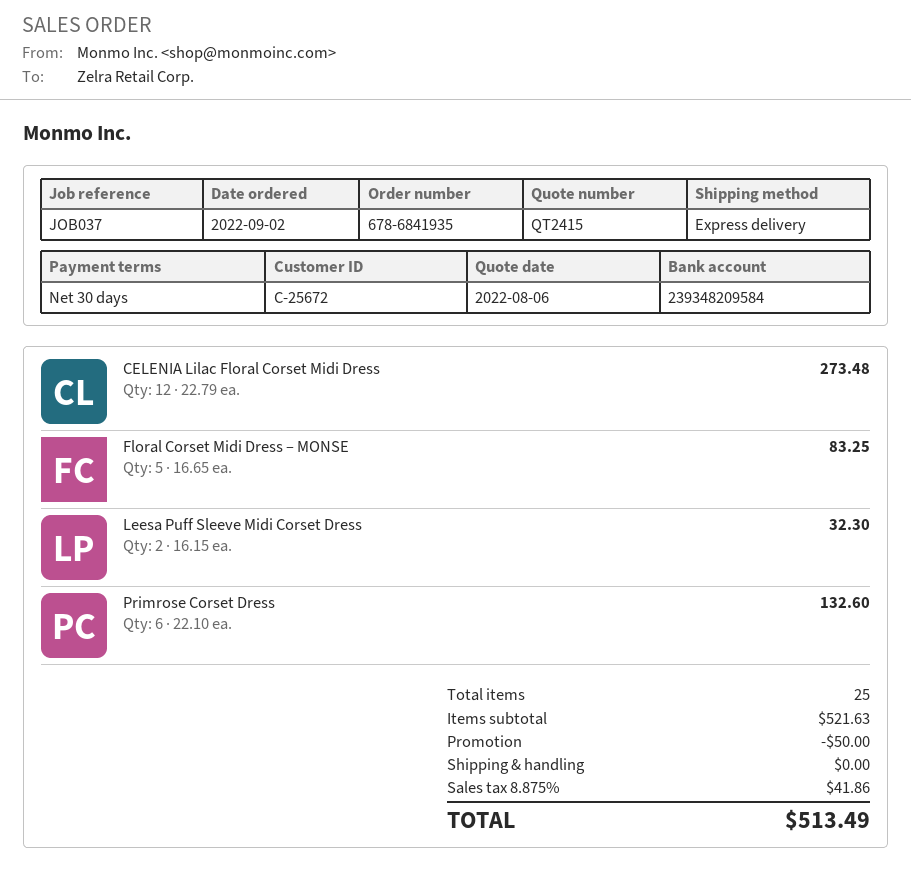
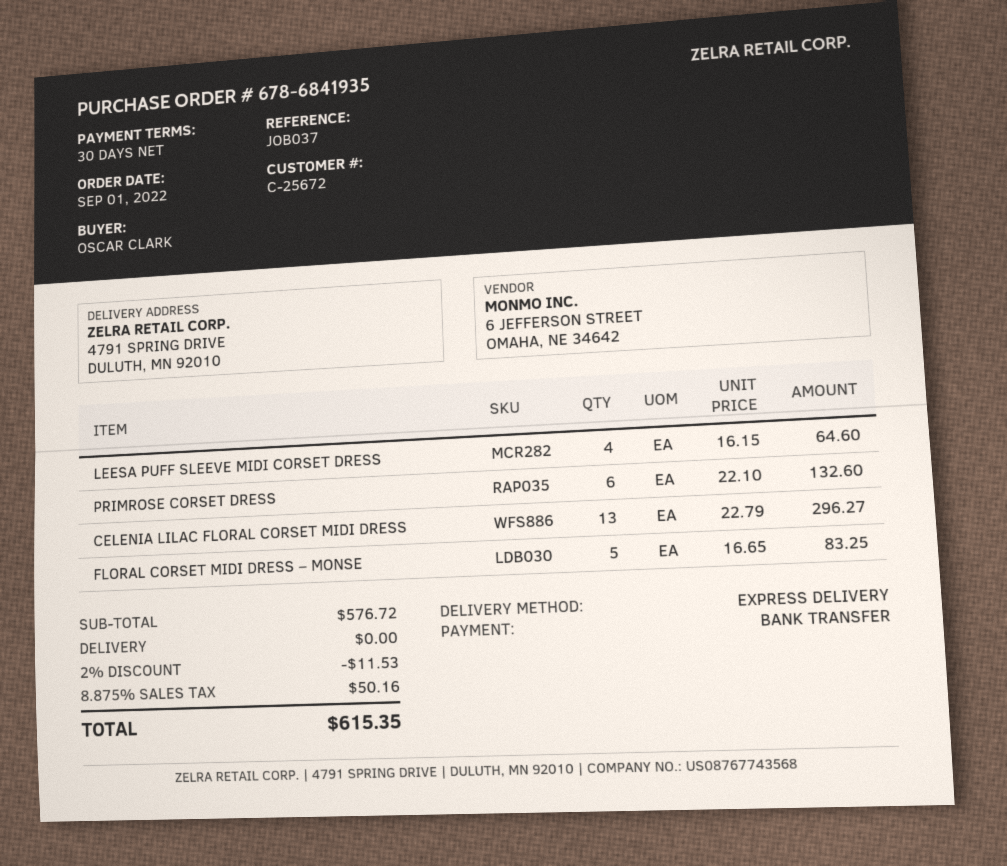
order date: 2022-09-02 -> 2022-09-01
CELENIA Lilac Floral Corset Midi Dress: 12 x 22.79 = 273.48 -> 13 x 22.79 = 296.27
Leesa Puff Sleeve Midi Corset Dress: 2 x 16.15 = 32.30 -> 4 x 16.15 = 64.60
subtotal: 521.63 -> 576.72
discount: 50.00 -> 11.53
tax: 8.875% = 41.86 -> 8.875% = 50.16
total: 513.49 -> 615.35

